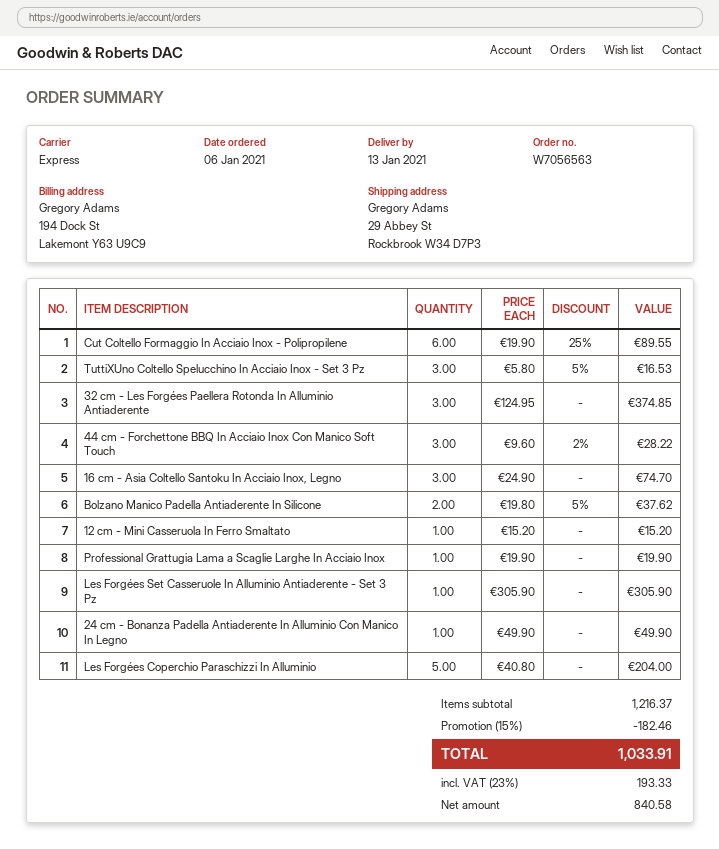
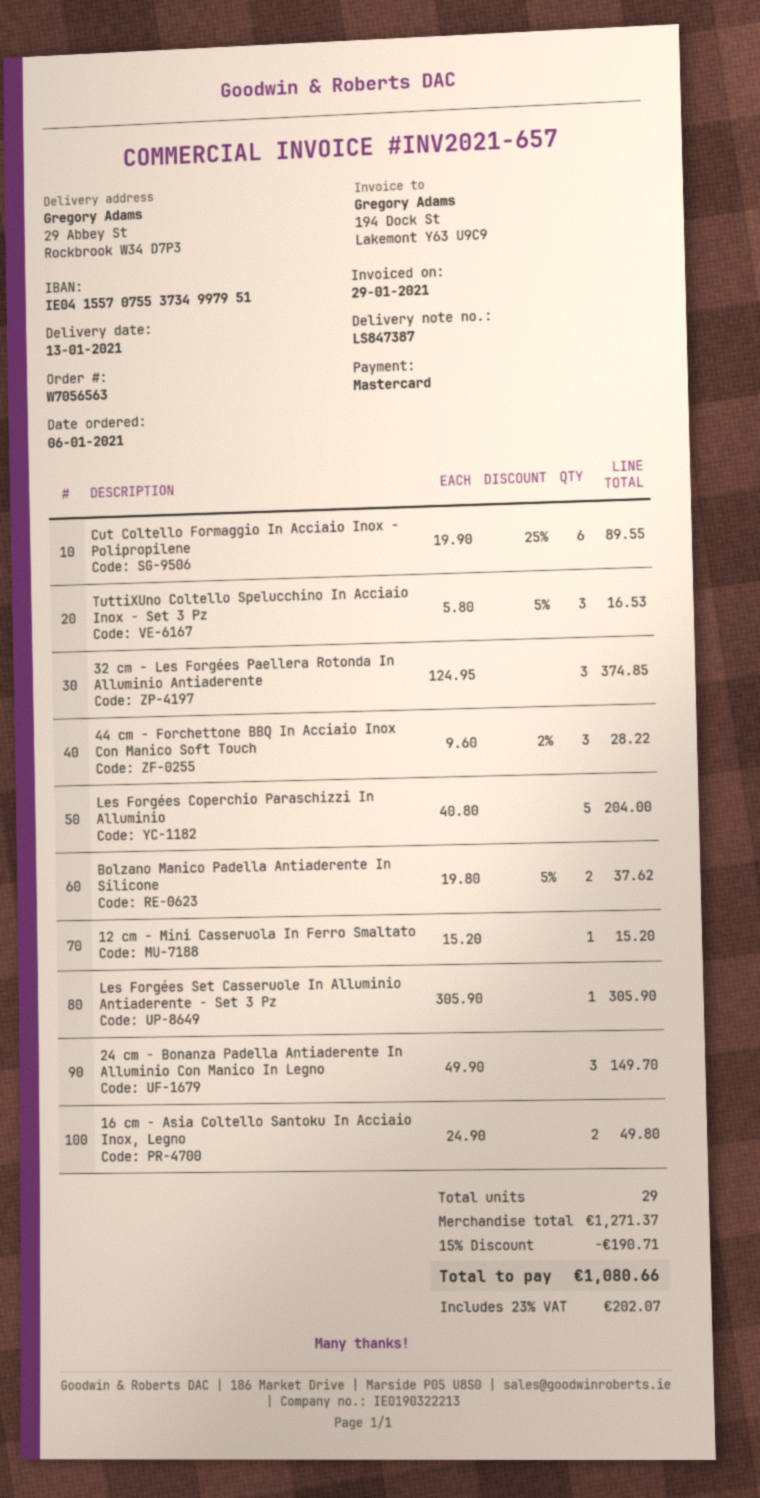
16 cm - Asia Coltello Santoku In Acciaio Inox, Legno: 3 x 24.90 = 74.70 -> 2 x 24.90 = 49.80
Professional Grattugia Lama a Scaglie Larghe In Acciaio Inox: 1 x 19.90 = 19.90 -> none
24 cm - Bonanza Padella Antiaderente In Alluminio Con Manico In Legno: 1 x 49.90 = 49.90 -> 3 x 49.90 = 149.70
subtotal: 1216.37 -> 1271.37
discount: 15% = 182.46 -> 15% = 190.71
tax: 23% = 193.33 -> 23% = 202.07
total: 1033.91 -> 1080.66

